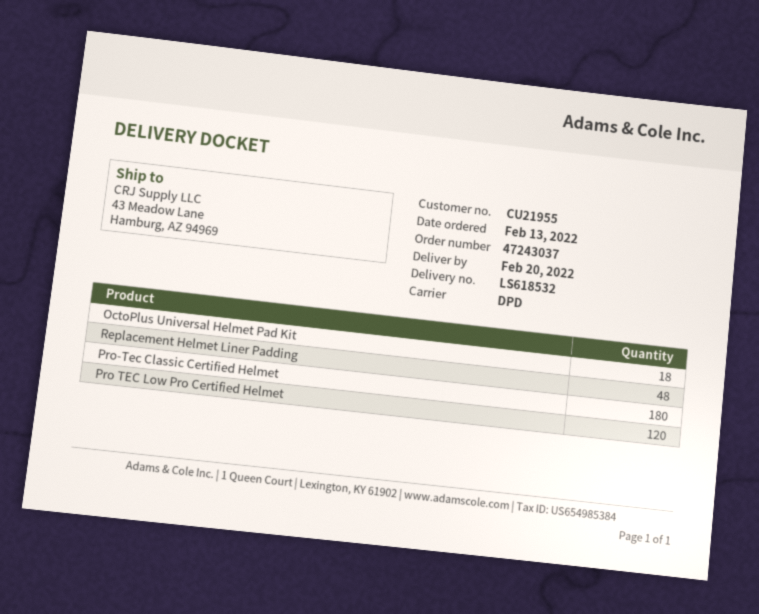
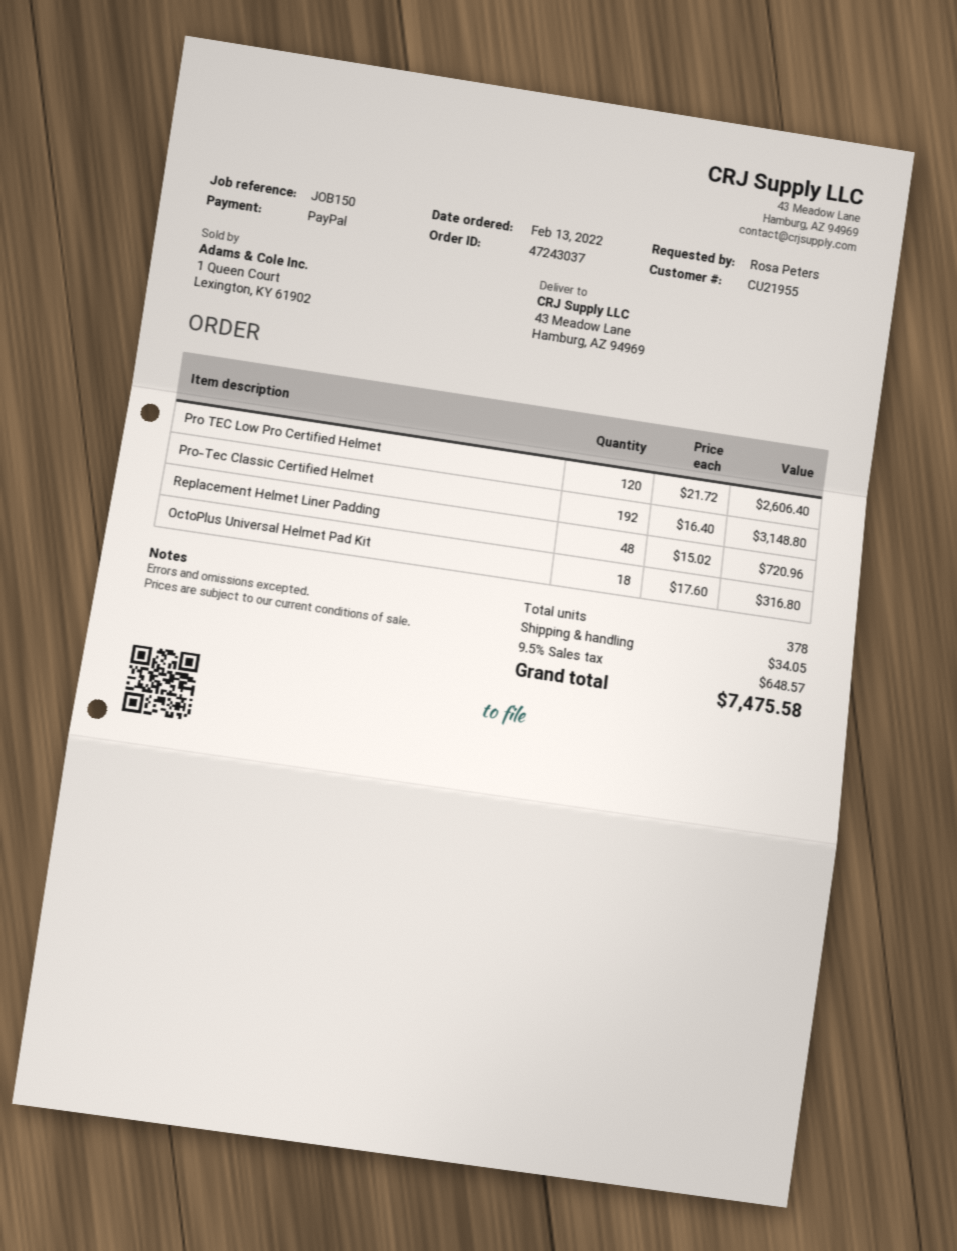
Pro-Tec Classic Certified Helmet: 180 -> 192

